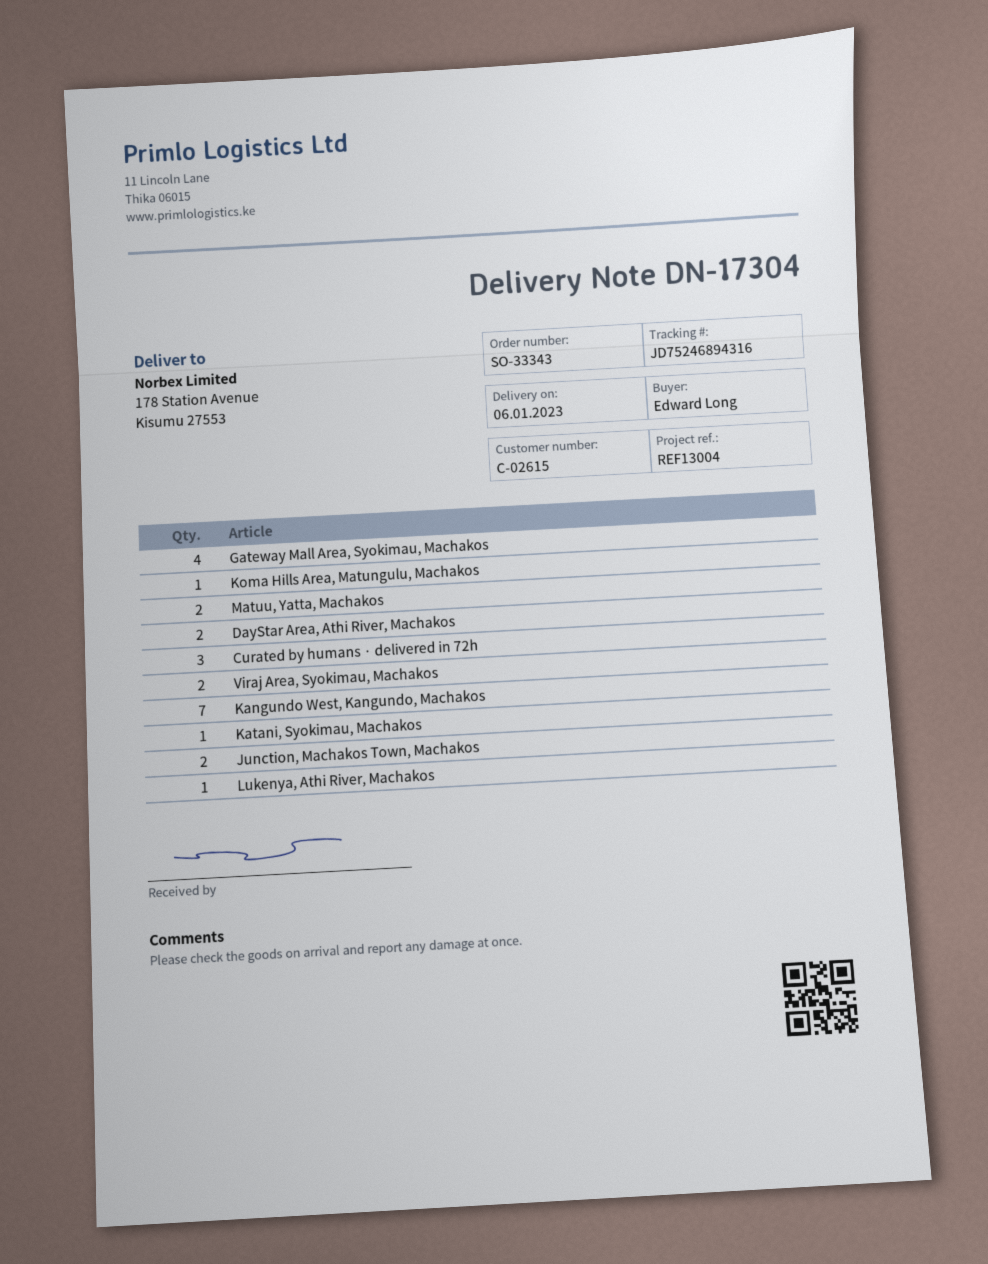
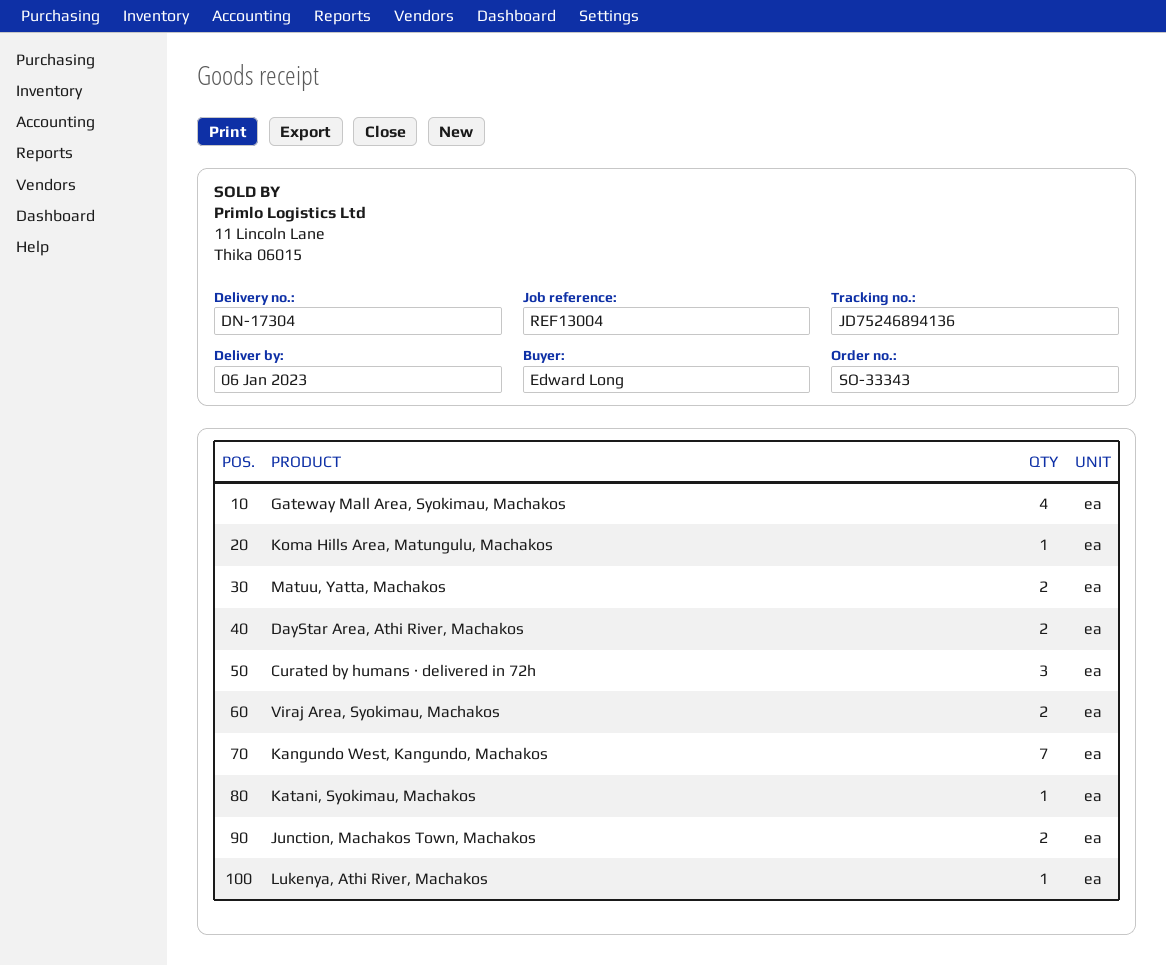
tracking number: JD75246894316 -> JD75246894136

